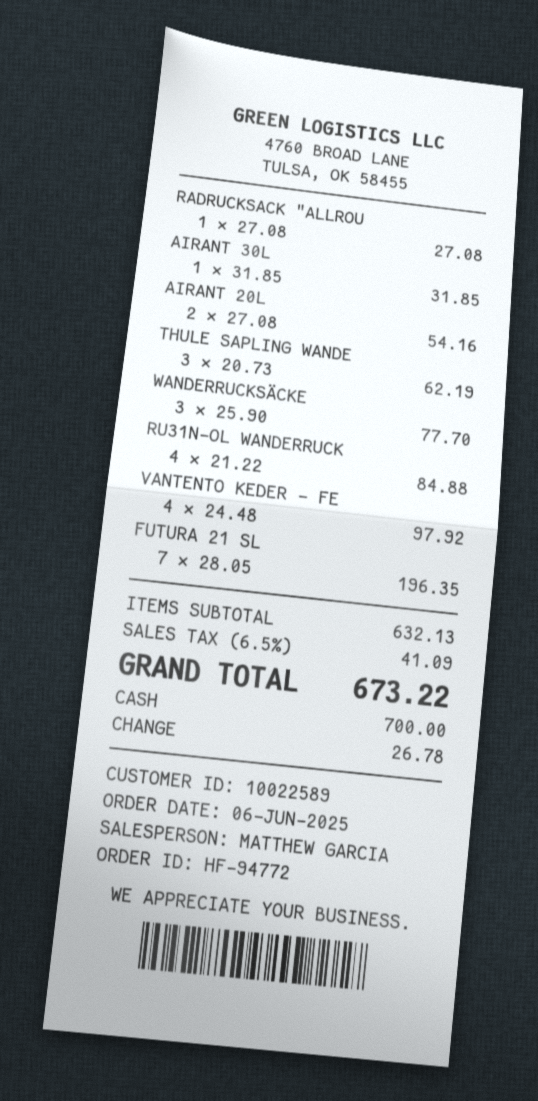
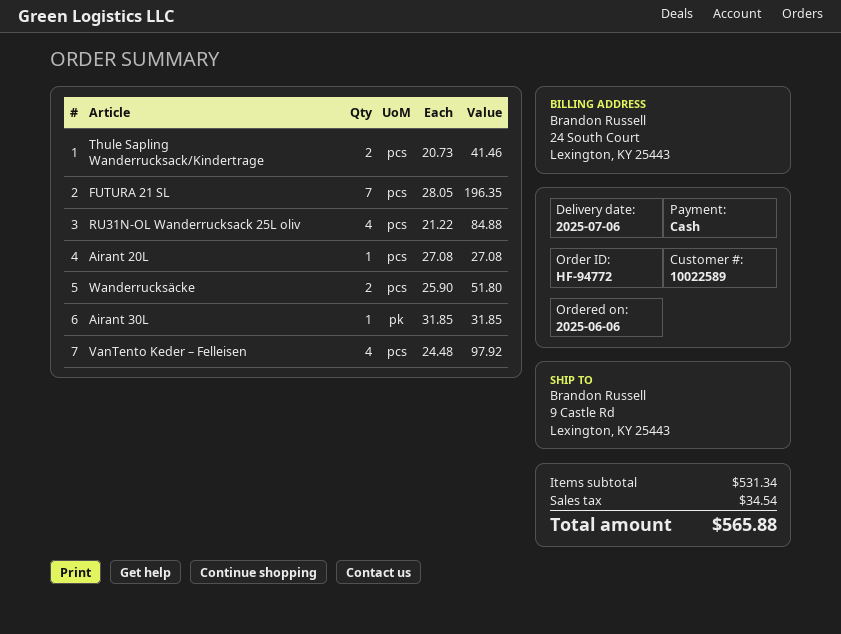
RADRUCKSACK "ALLROU: 1 x 27.08 = 27.08 -> none
AIRANT 20L: 2 x 27.08 = 54.16 -> 1 x 27.08 = 27.08
THULE SAPLING WANDE: 3 x 20.73 = 62.19 -> 2 x 20.73 = 41.46
WANDERRUCKSÄCKE: 3 x 25.90 = 77.70 -> 2 x 25.90 = 51.80
subtotal: 632.13 -> 531.34
tax: 41.09 -> 34.54
total: 673.22 -> 565.88

